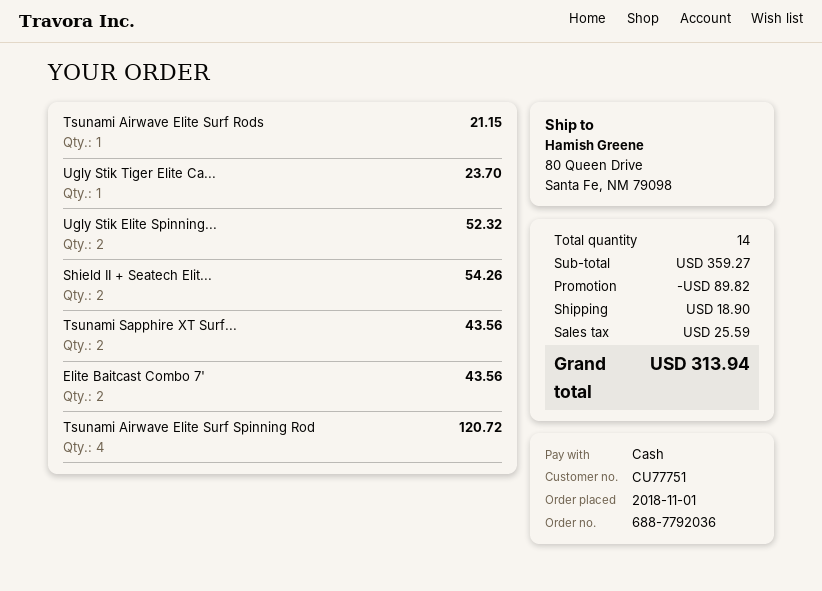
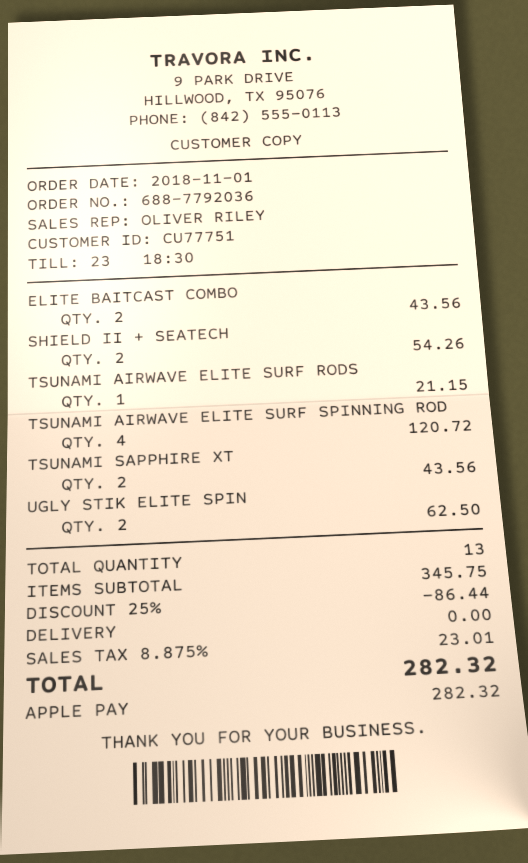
payment method: cash -> Apple Pay
Ugly Stik Tiger Elite Ca...: 1 for 23.70 -> none
Ugly Stik Elite Spinning...: 2 for 52.32 -> 2 for 62.50
total quantity: 14 -> 13
subtotal: 359.27 -> 345.75
discount: 89.82 -> 86.44
shipping: 18.90 -> 0.00
tax: 25.59 -> 23.01
total: 313.94 -> 282.32

